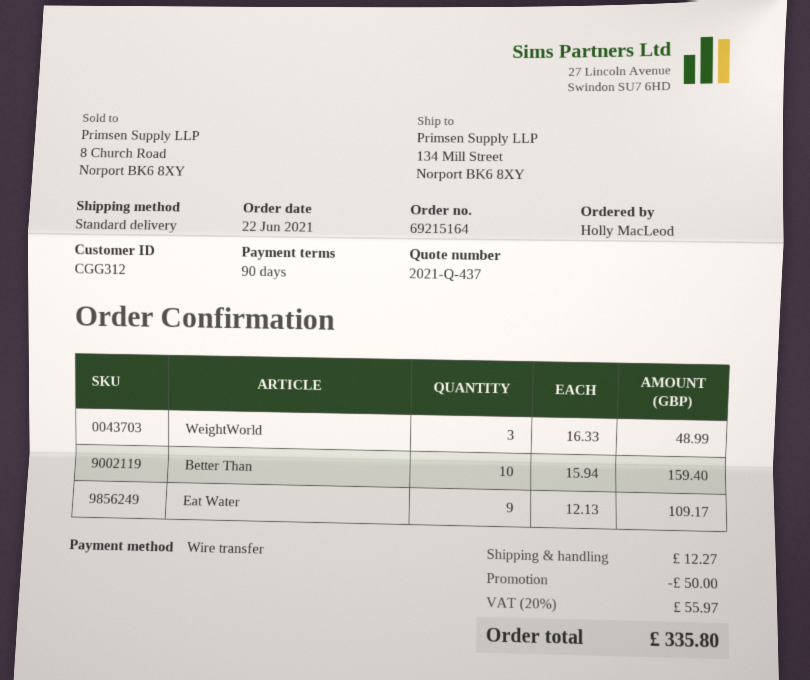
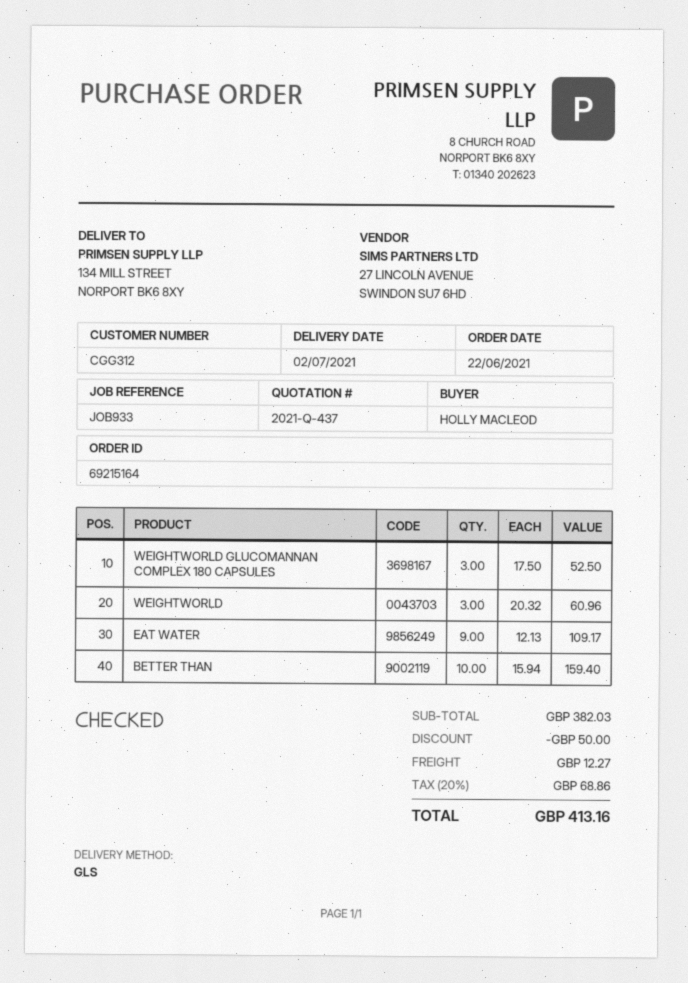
shipping method: standard -> GLS
WeightWorld: 3 x 16.33 = 48.99 -> 3 x 20.32 = 60.96
WEIGHTWORLD GLUCOMANNAN COMPLEX 180 CAPSULES: none -> 3 x 17.50 = 52.50
tax: 20% = 55.97 -> 20% = 68.86
total: 335.80 -> 413.16

